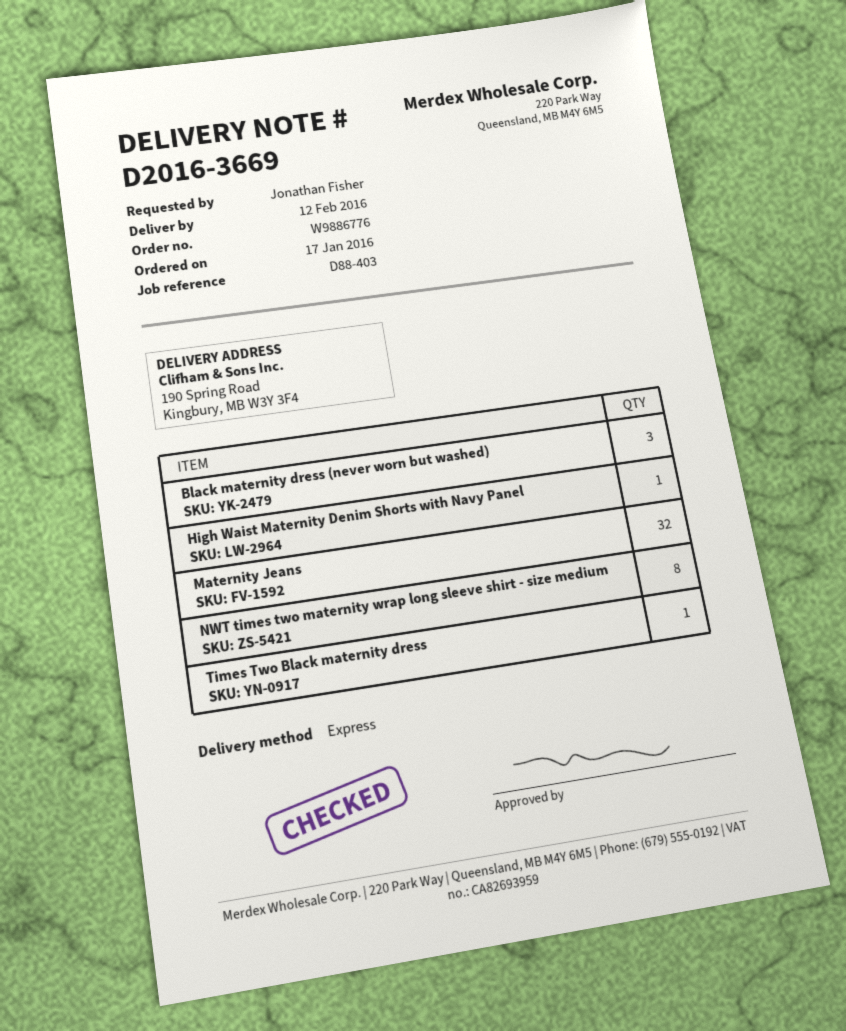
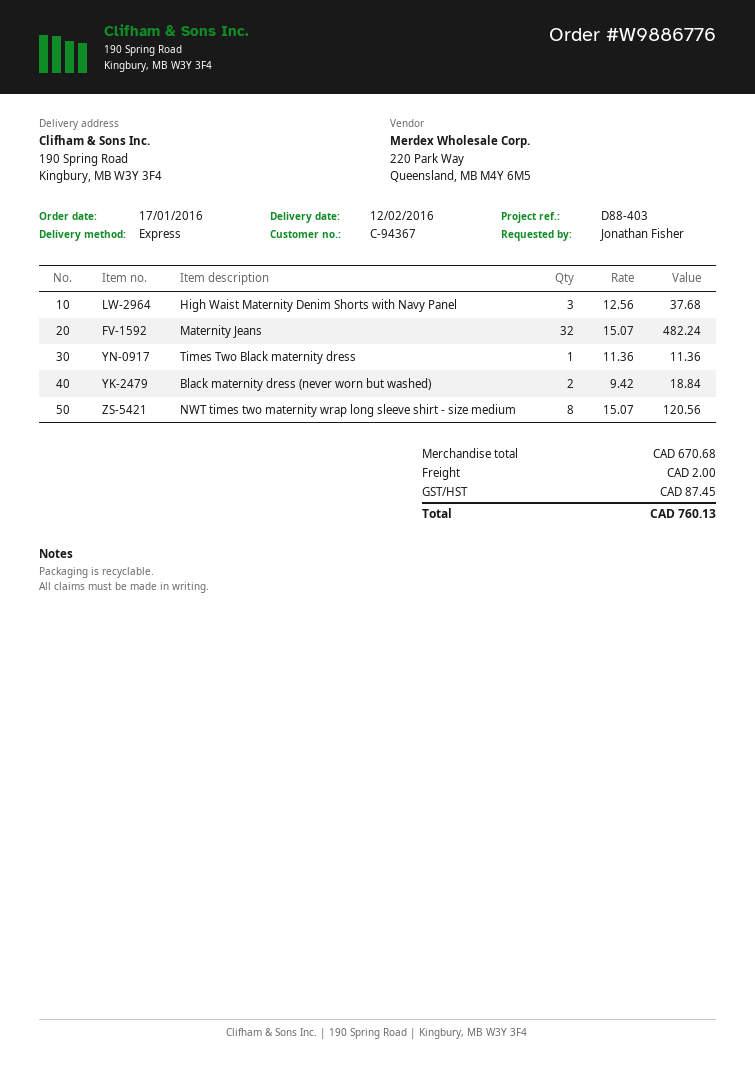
Black maternity dress (never worn but washed): 3 -> 2
High Waist Maternity Denim Shorts with Navy Panel: 1 -> 3

